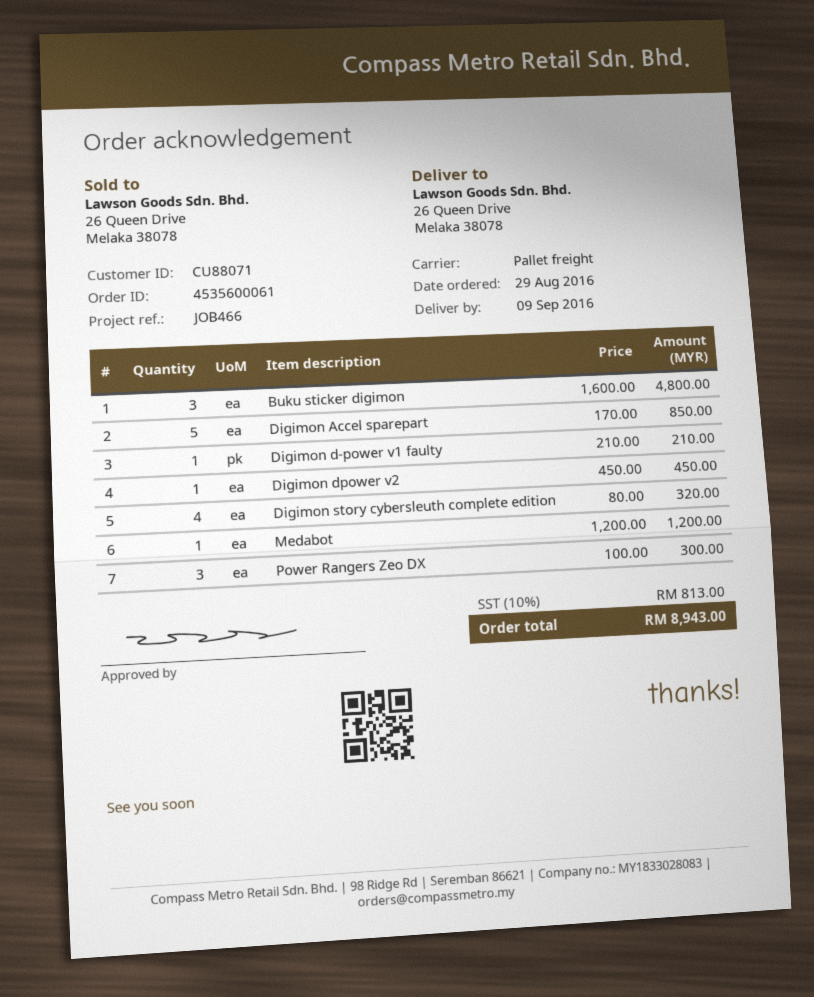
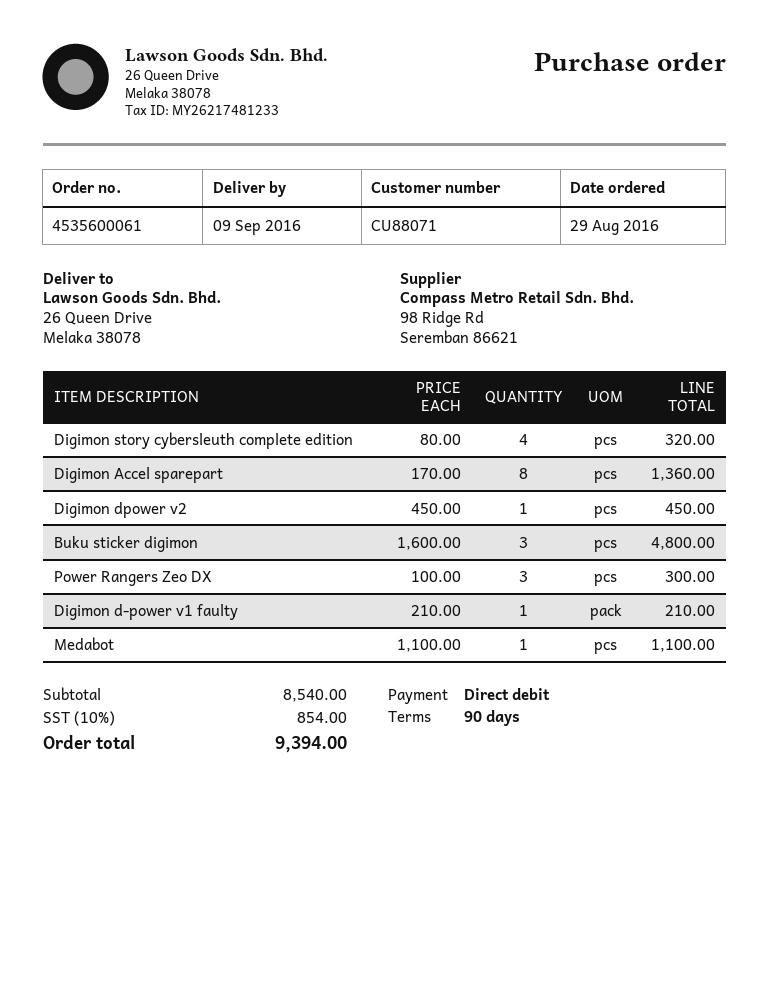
Digimon Accel sparepart: 5 x 170.00 = 850.00 -> 8 x 170.00 = 1360.00
Medabot: 1 x 1200.00 = 1200.00 -> 1 x 1100.00 = 1100.00
tax: 10% = 813.00 -> 10% = 854.00
total: 8943.00 -> 9394.00

